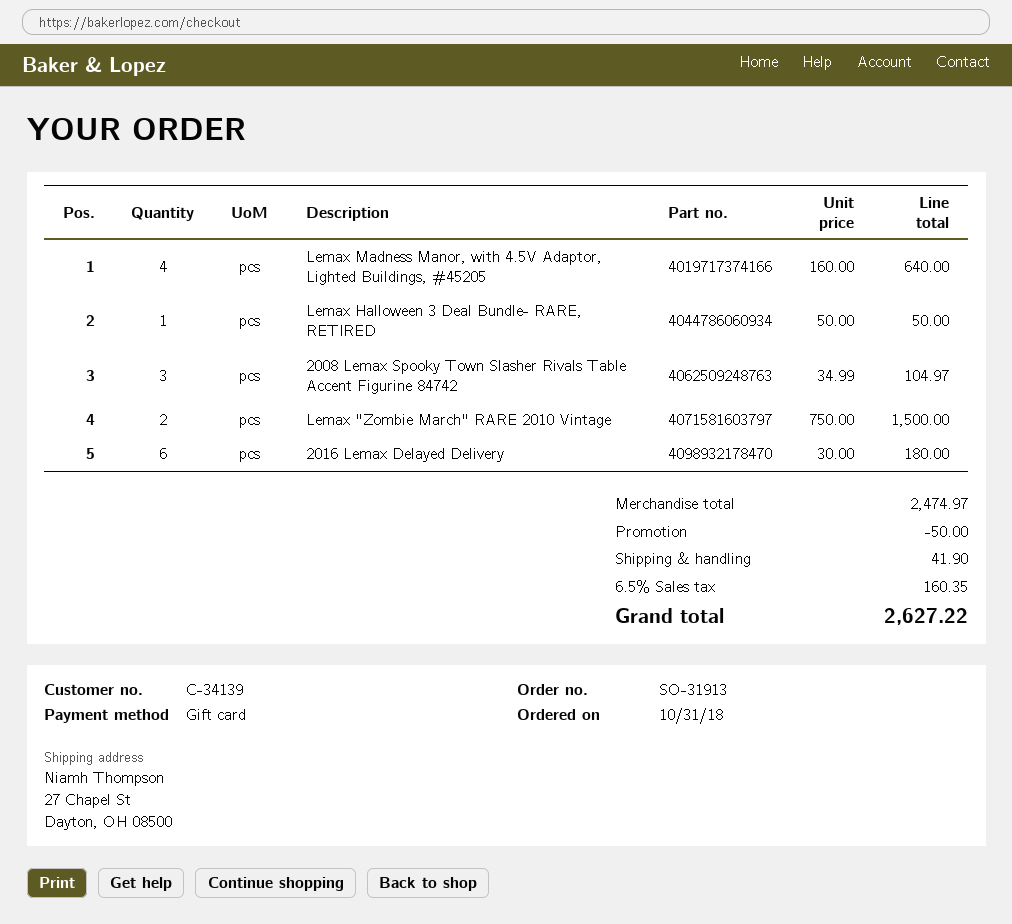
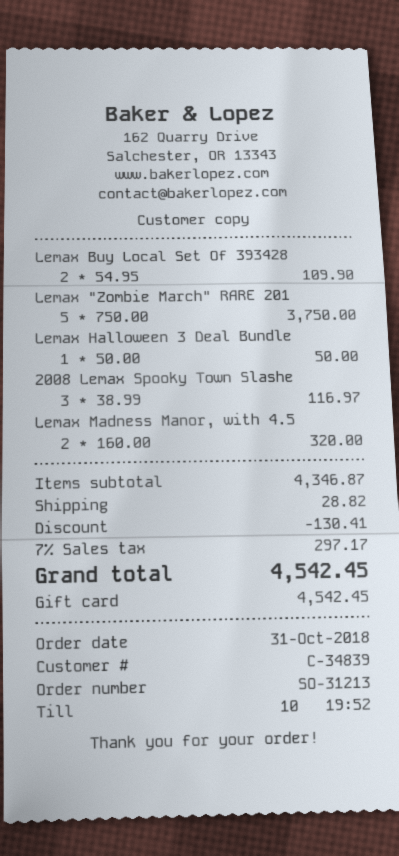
order number: SO-31913 -> SO-31213
customer number: C-34139 -> C-34839
Lemax Madness Manor, with 4.5V Adaptor, Lighted Buildings, #45205: 4 x 160.00 = 640.00 -> 2 x 160.00 = 320.00
2008 Lemax Spooky Town Slasher Rivals Table Accent Figurine 84742: 3 x 34.99 = 104.97 -> 3 x 38.99 = 116.97
Lemax "Zombie March" RARE 2010 Vintage: 2 x 750.00 = 1500.00 -> 5 x 750.00 = 3750.00
2016 Lemax Delayed Delivery: 6 x 30.00 = 180.00 -> none
Lemax Buy Local Set Of 393428: none -> 2 x 54.95 = 109.90
subtotal: 2474.97 -> 4346.87
discount: 50.00 -> 130.41
shipping: 41.90 -> 28.82
tax: 6.5% = 160.35 -> 7% = 297.17
total: 2627.22 -> 4542.45

